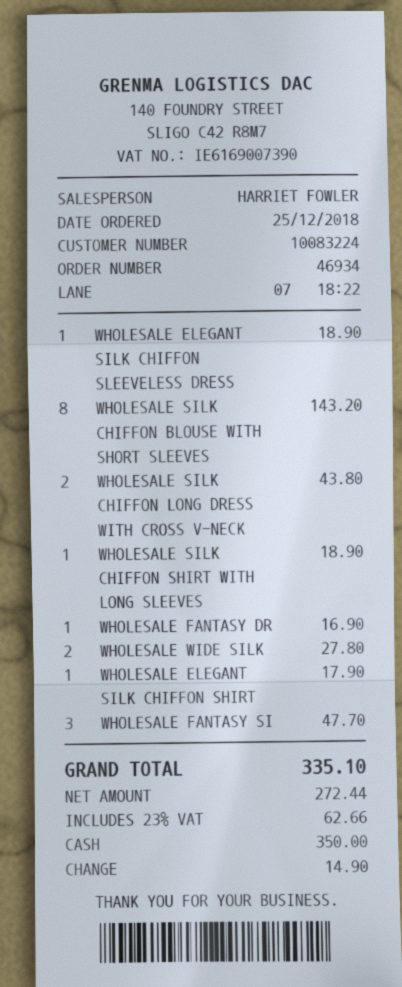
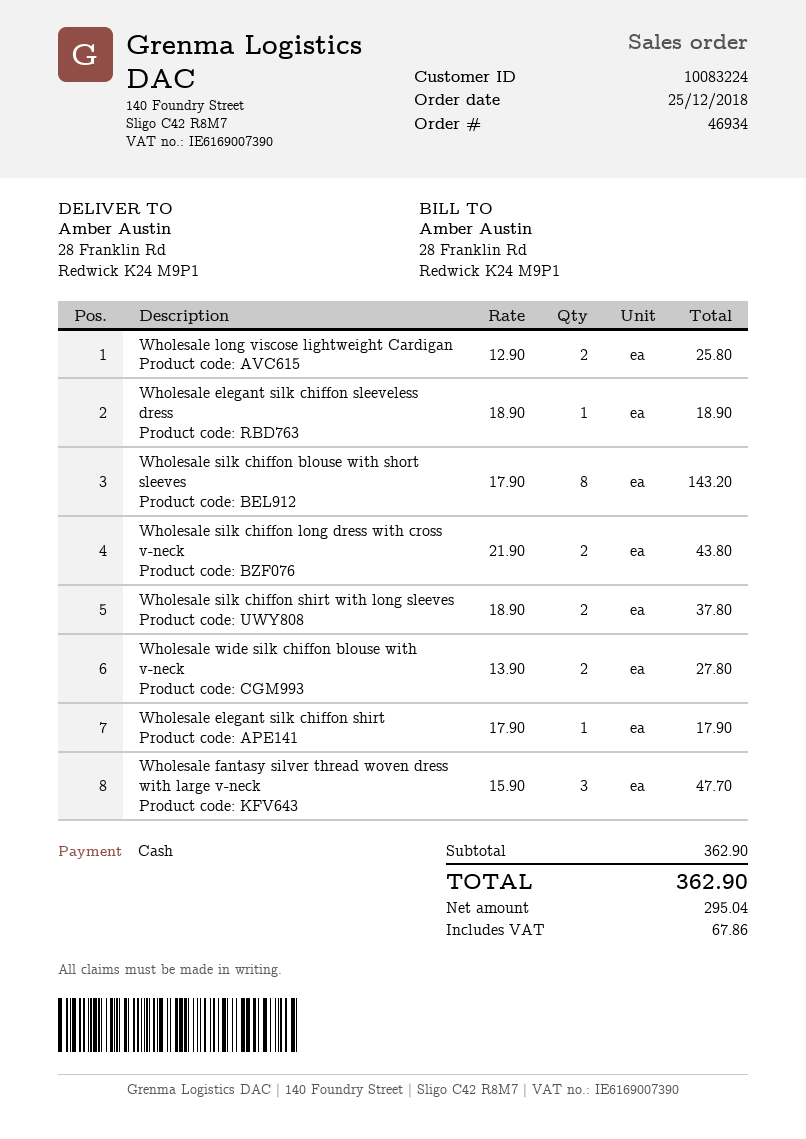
WHOLESALE SILK CHIFFON SHIRT WITH LONG SLEEVES: 1 for 18.90 -> 2 for 37.80
WHOLESALE FANTASY DR: 1 for 16.90 -> none
Wholesale long viscose lightweight Cardigan: none -> 2 for 25.80
net: 272.44 -> 295.04
tax: 62.66 -> 67.86
total: 335.10 -> 362.90

